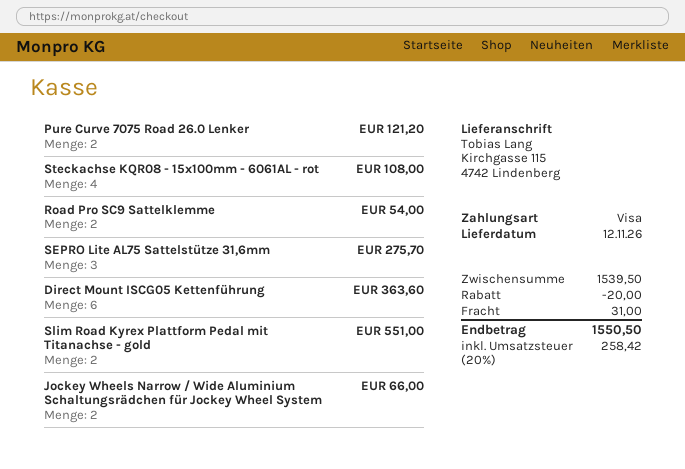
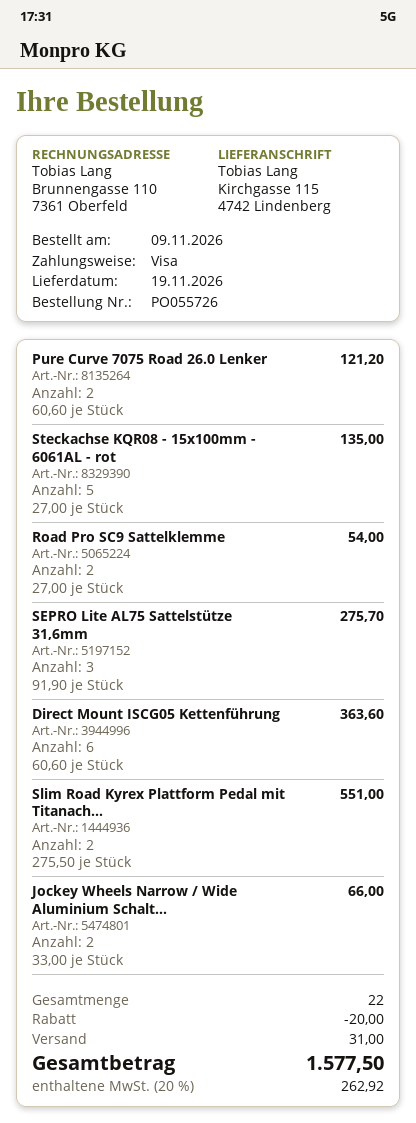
delivery date: 2026-11-12 -> 2026-11-19
Steckachse KQR08 - 15x100mm - 6061AL - rot: 4 for 108.00 -> 5 for 135.00
tax: 20% = 258.42 -> 20% = 262.92
total: 1550.50 -> 1577.50

